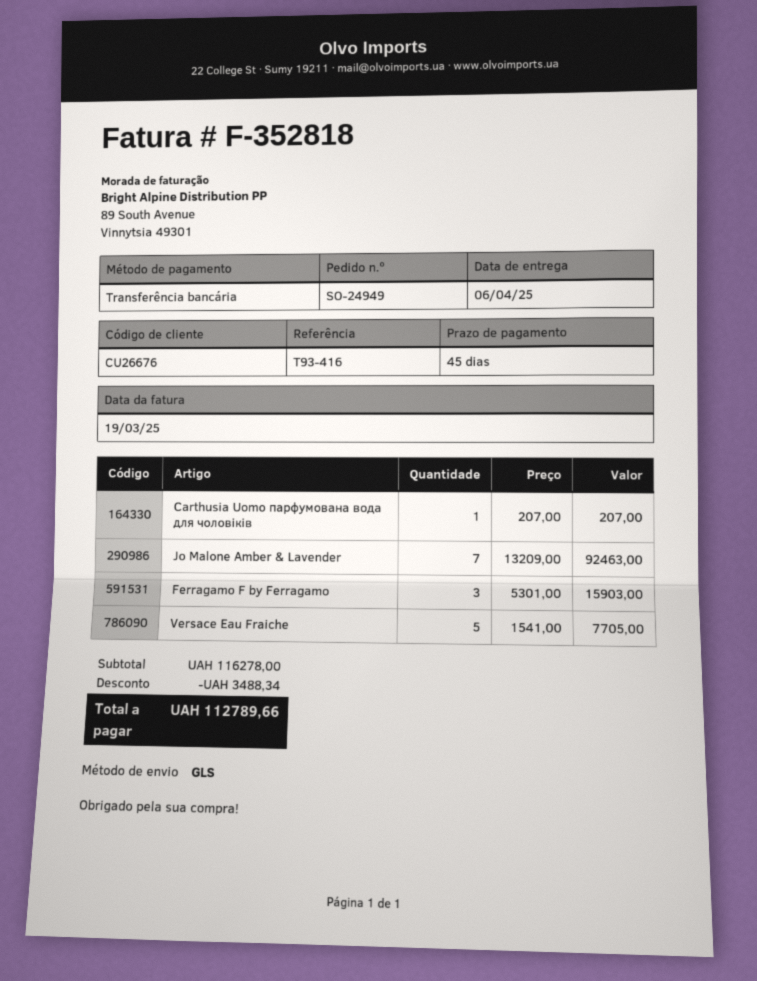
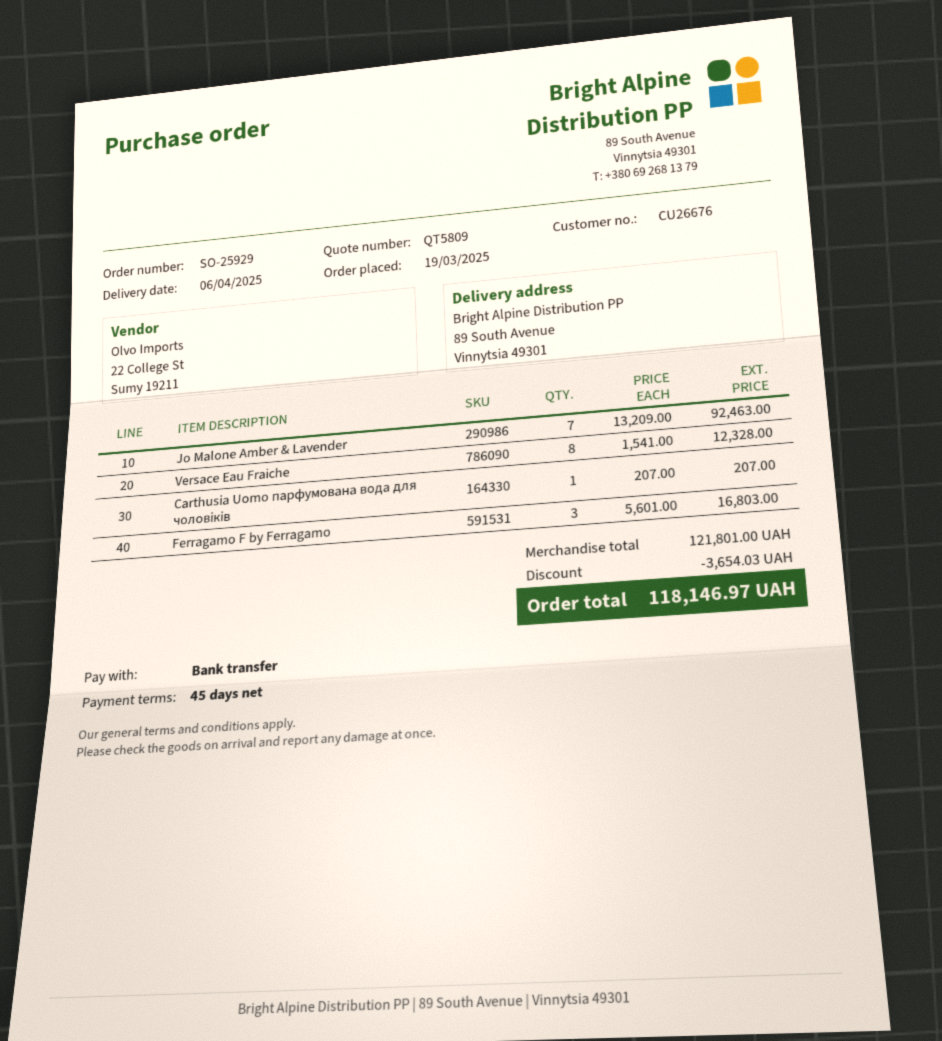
order number: SO-24949 -> SO-25929
Ferragamo F by Ferragamo: 3 x 5301.00 = 15903.00 -> 3 x 5601.00 = 16803.00
Versace Eau Fraiche: 5 x 1541.00 = 7705.00 -> 8 x 1541.00 = 12328.00
subtotal: 116278.00 -> 121801.00
discount: 3488.34 -> 3654.03
total: 112789.66 -> 118146.97

